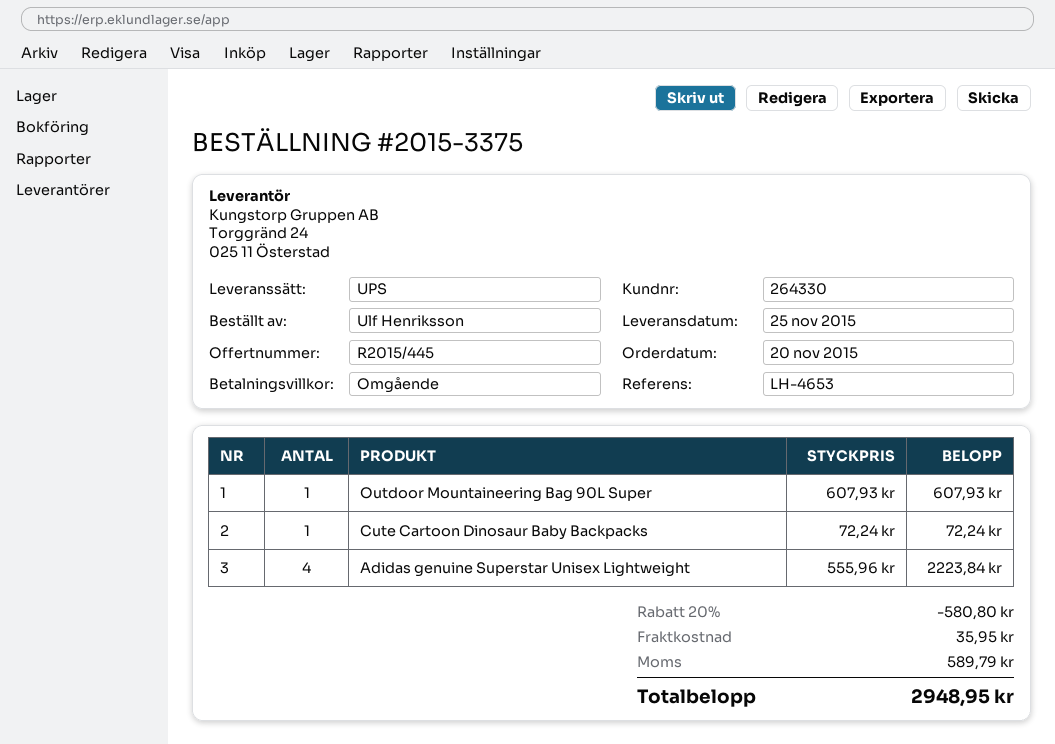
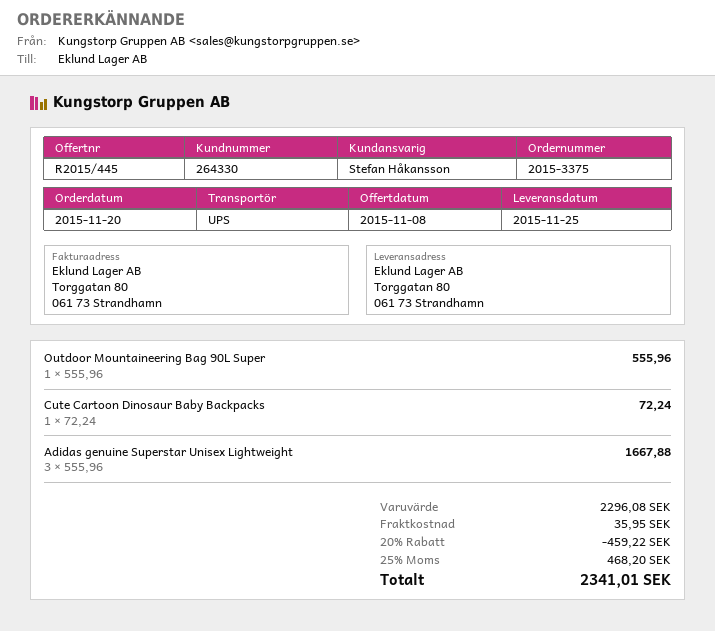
Outdoor Mountaineering Bag 90L Super: 1 x 607.93 = 607.93 -> 1 x 555.96 = 555.96
Adidas genuine Superstar Unisex Lightweight: 4 x 555.96 = 2223.84 -> 3 x 555.96 = 1667.88
discount: 20% = 580.80 -> 20% = 459.22
tax: 589.79 -> 468.20
total: 2948.95 -> 2341.01

